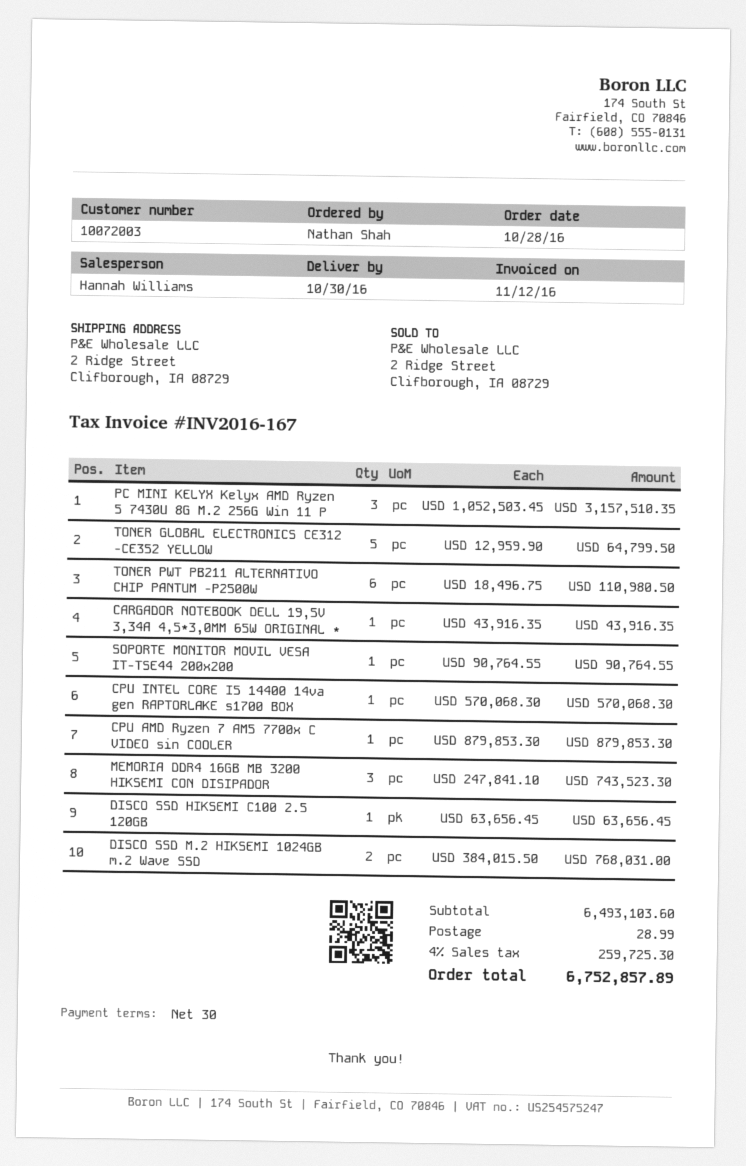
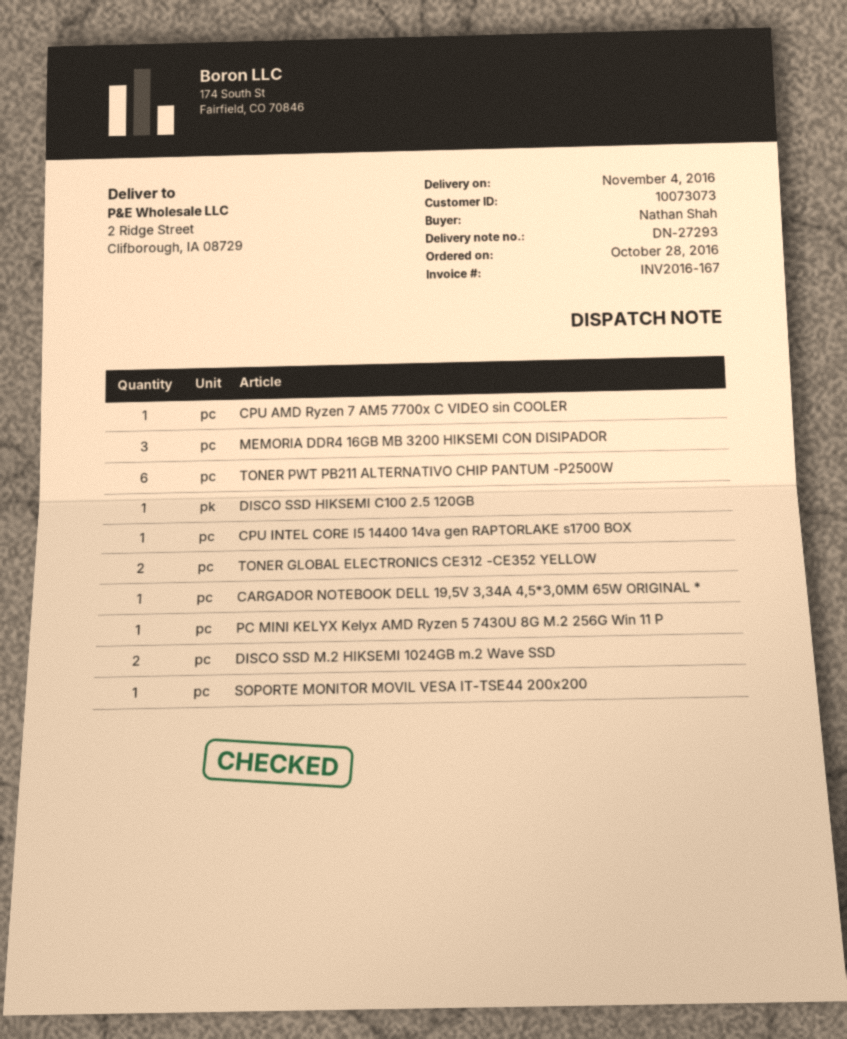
delivery date: 2016-10-30 -> 2016-11-04
customer number: 10072003 -> 10073073
PC MINI KELYX Kelyx AMD Ryzen 5 7430U 8G M.2 256G Win 11 P: 3 -> 1
TONER GLOBAL ELECTRONICS CE312 -CE352 YELLOW: 5 -> 2

